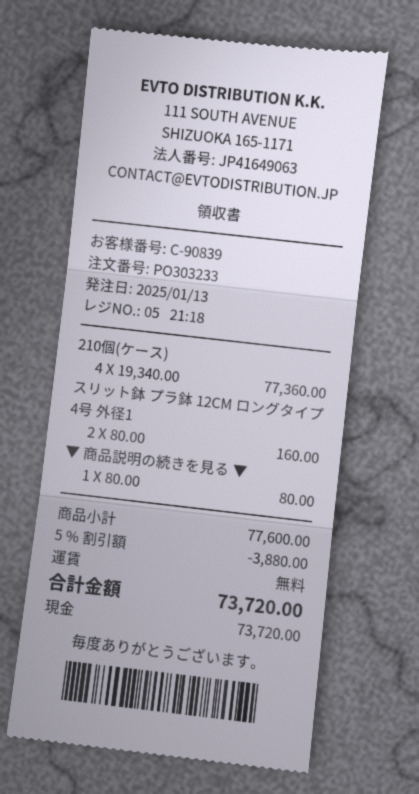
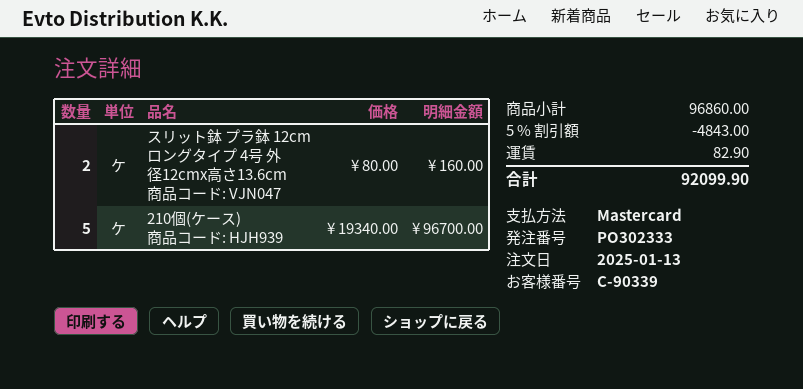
order number: PO303233 -> PO302333
customer number: C-90839 -> C-90339
payment method: cash -> Mastercard
210個(ケース): 4 x 19340.00 = 77360.00 -> 5 x 19340.00 = 96700.00
▼ 商品説明の続きを見る ▼: 1 x 80.00 = 80.00 -> none
subtotal: 77600.00 -> 96860.00
discount: 5% = 3880.00 -> 5% = 4843.00
shipping: 0.00 -> 82.90
total: 73720.00 -> 92099.90

